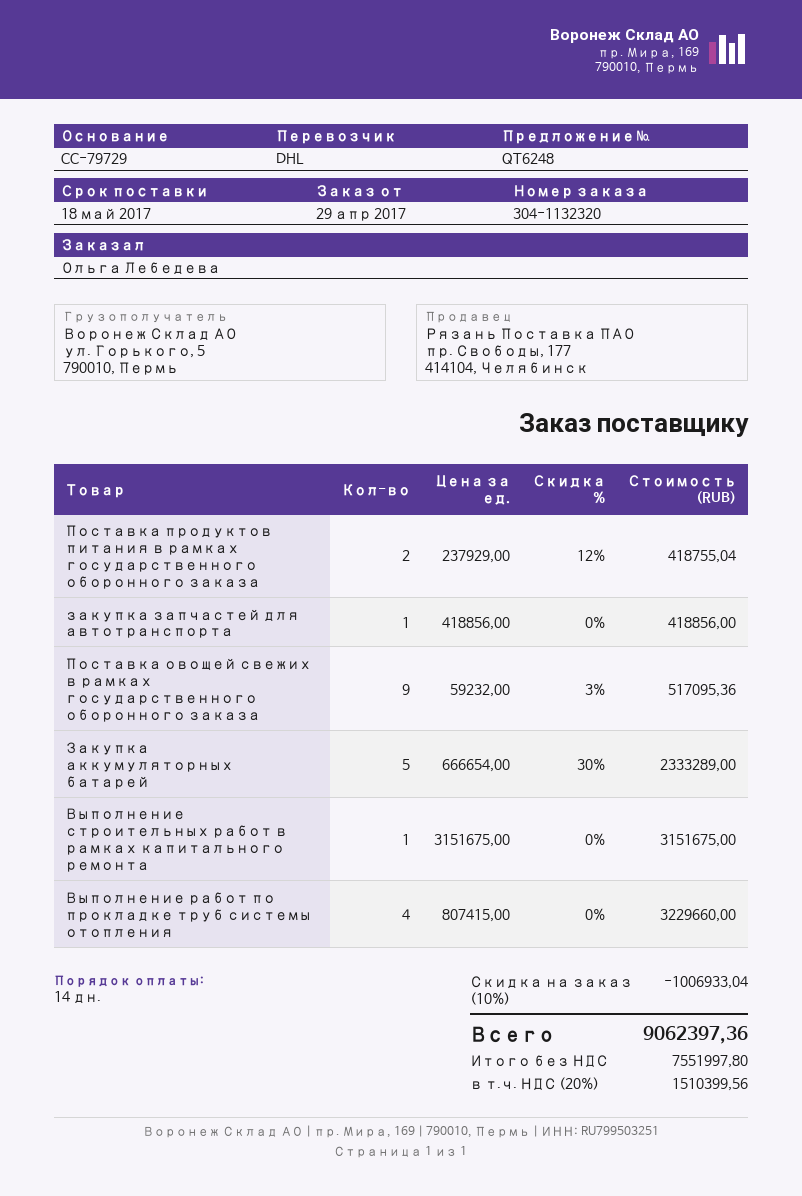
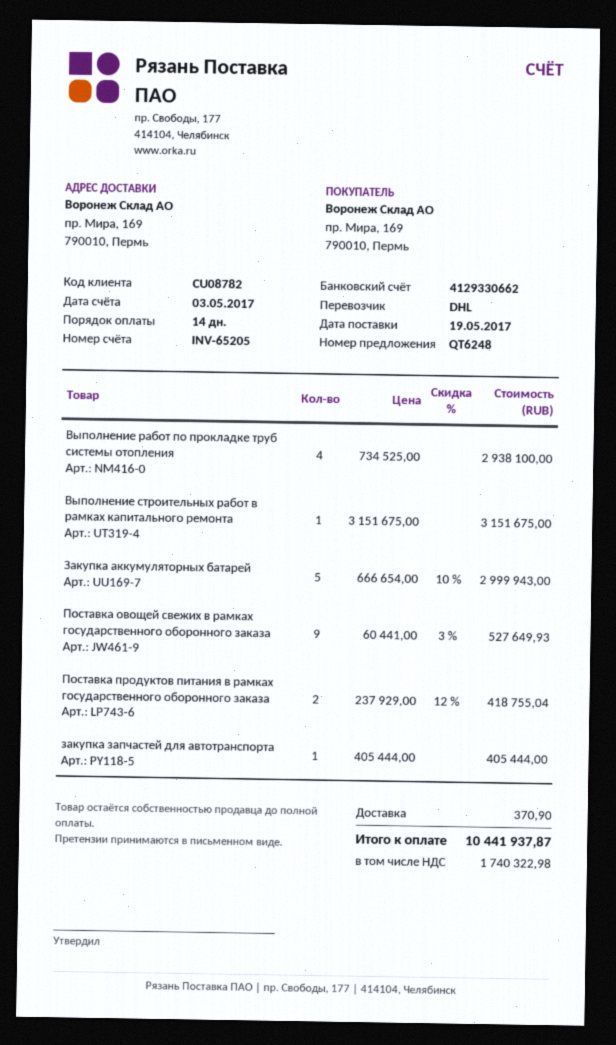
delivery date: 2017-05-18 -> 2017-05-19
ship to: ул. Горького, 5, 790010, Пермь -> пр. Мира, 169, 790010, Пермь
закупка запчастей для автотранспорта: 1 x 418856.00 = 418856.00 -> 1 x 405444.00 = 405444.00
Поставка овощей свежих в рамках государственного оборонного заказа: 9 x 59232.00 - 3% = 517095.36 -> 9 x 60441.00 - 3% = 527649.93
Закупка аккумуляторных батарей: 5 x 666654.00 - 30% = 2333289.00 -> 5 x 666654.00 - 10% = 2999943.00
Выполнение работ по прокладке труб системы отопления: 4 x 807415.00 = 3229660.00 -> 4 x 734525.00 = 2938100.00
discount: 10% = 1006933.04 -> none
shipping: none -> 370.90
tax: 1510399.56 -> 1740322.98
total: 9062397.36 -> 10441937.87

